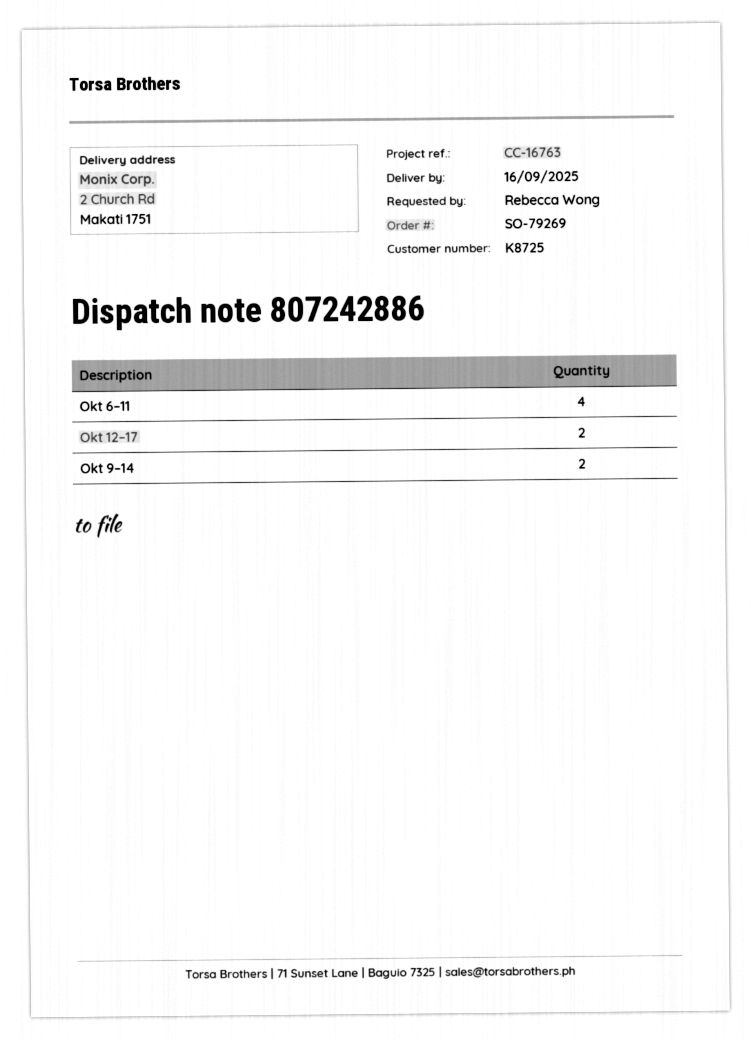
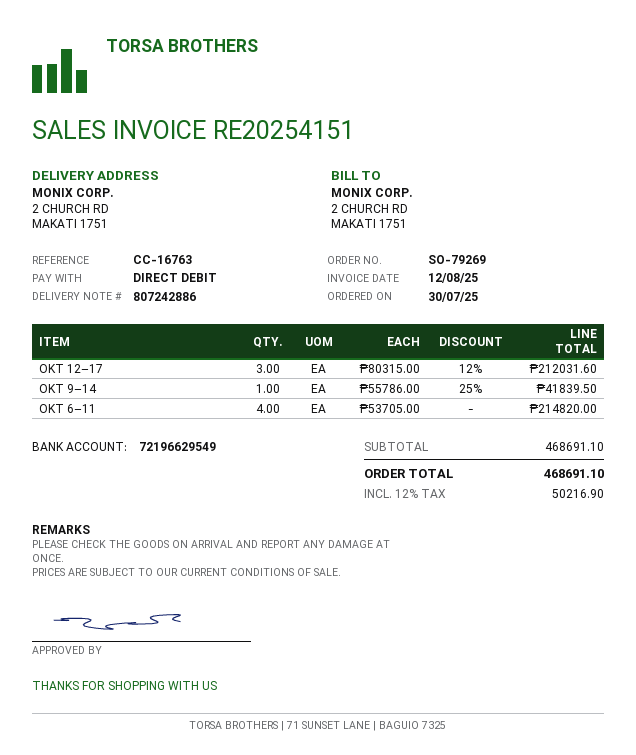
Okt 12–17: 2 -> 3
Okt 9–14: 2 -> 1

